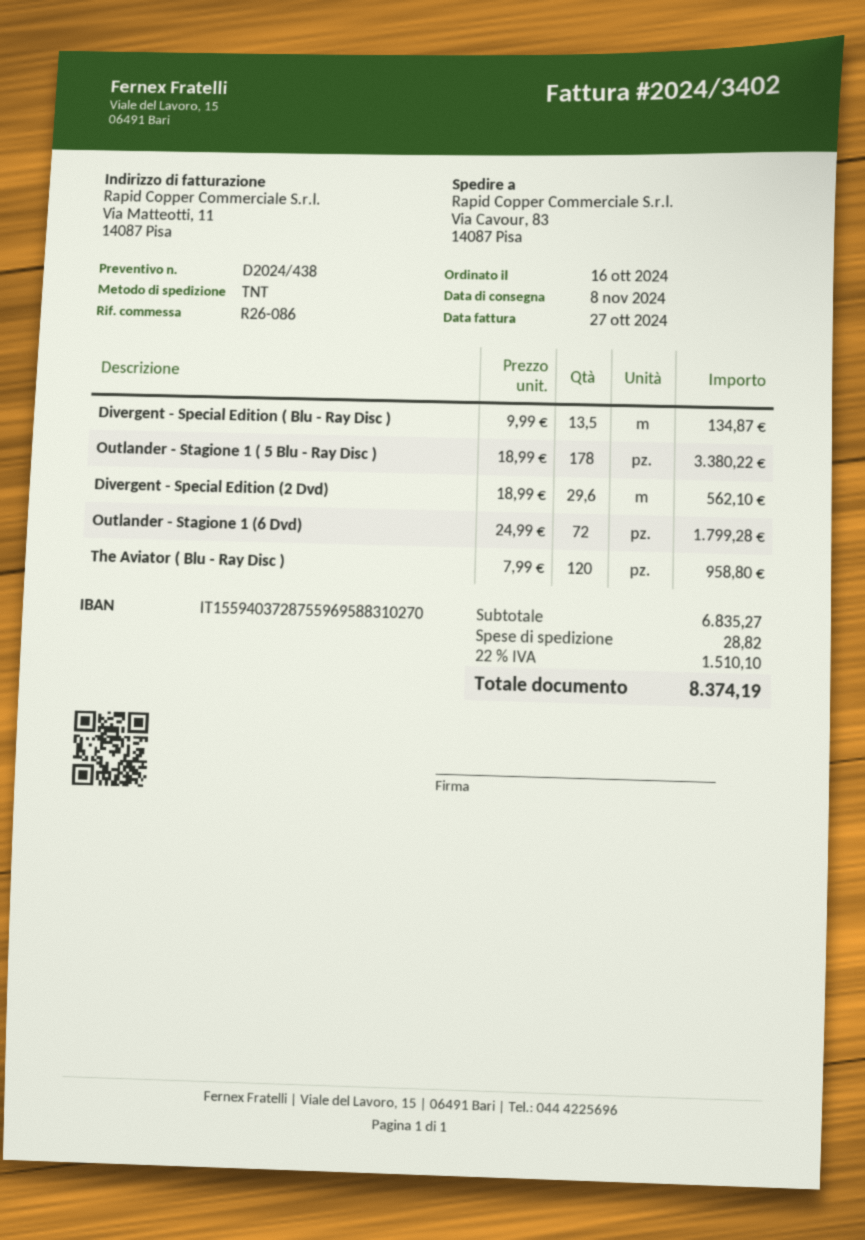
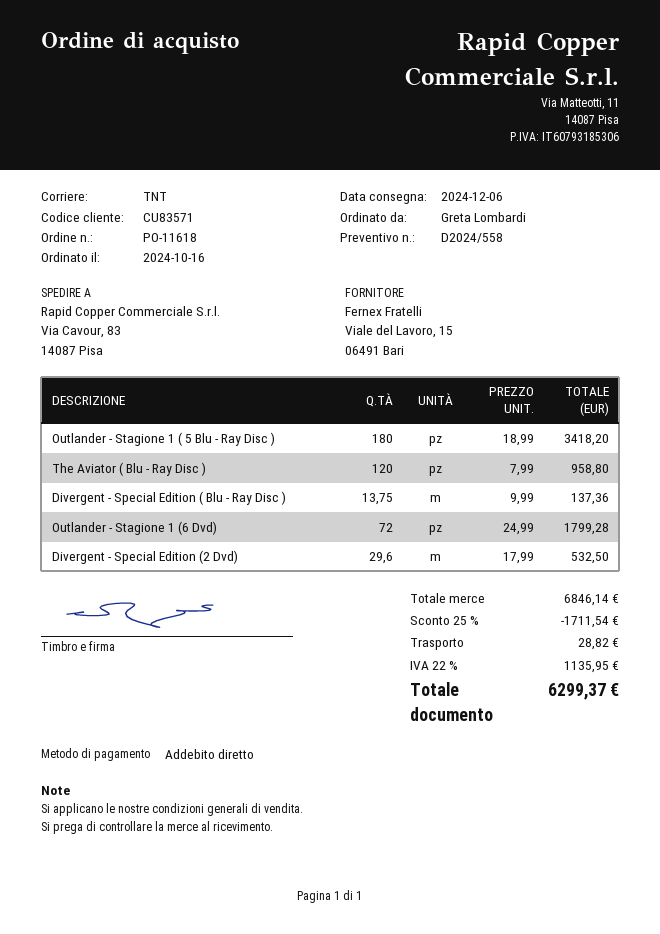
quote number: D2024/438 -> D2024/558
delivery date: 2024-11-08 -> 2024-12-06
Divergent - Special Edition ( Blu - Ray Disc ): 13.5 x 9.99 = 134.87 -> 13.75 x 9.99 = 137.36
Outlander - Stagione 1 ( 5 Blu - Ray Disc ): 178 x 18.99 = 3380.22 -> 180 x 18.99 = 3418.20
Divergent - Special Edition (2 Dvd): 29.6 x 18.99 = 562.10 -> 29.6 x 17.99 = 532.50
subtotal: 6835.27 -> 6846.14
discount: none -> 25% = 1711.54
tax: 22% = 1510.10 -> 22% = 1135.95
total: 8374.19 -> 6299.37

